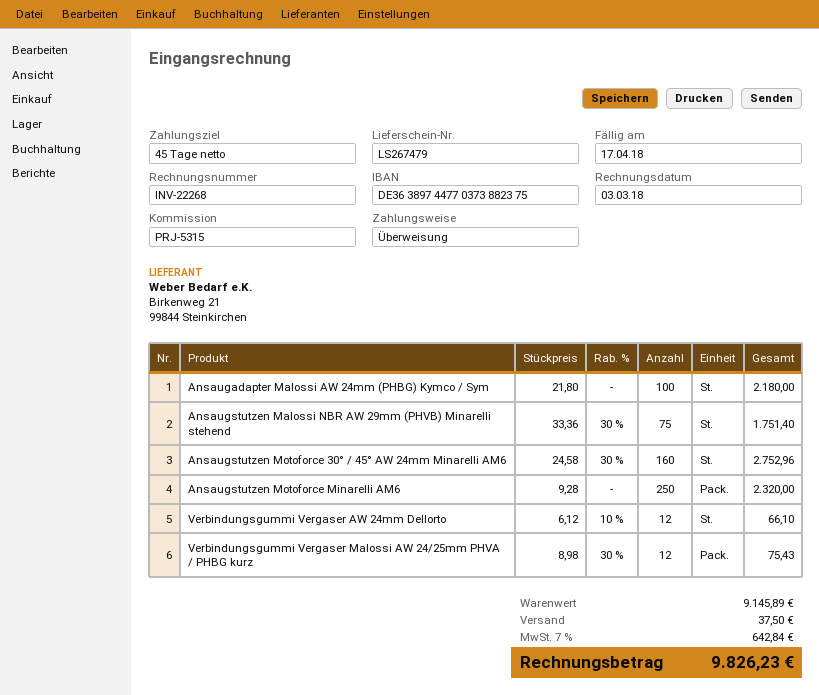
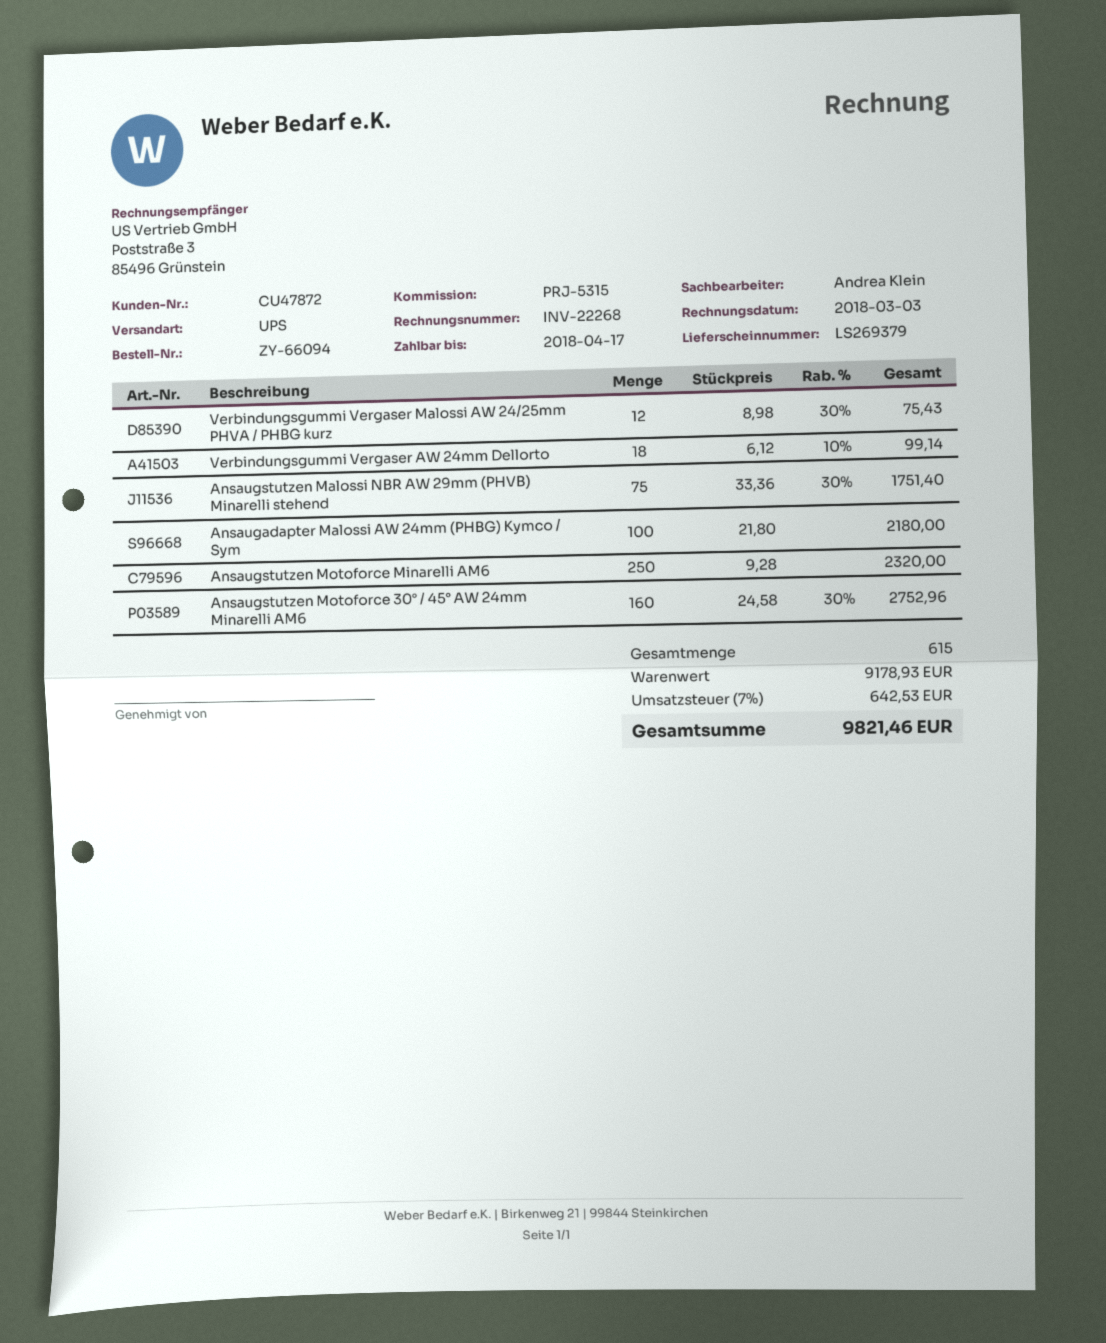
delivery note number: LS267479 -> LS269379
Verbindungsgummi Vergaser AW 24mm Dellorto: 12 x 6.12 - 10% = 66.10 -> 18 x 6.12 - 10% = 99.14
subtotal: 9145.89 -> 9178.93
shipping: 37.50 -> none
tax: 7% = 642.84 -> 7% = 642.53
total: 9826.23 -> 9821.46

